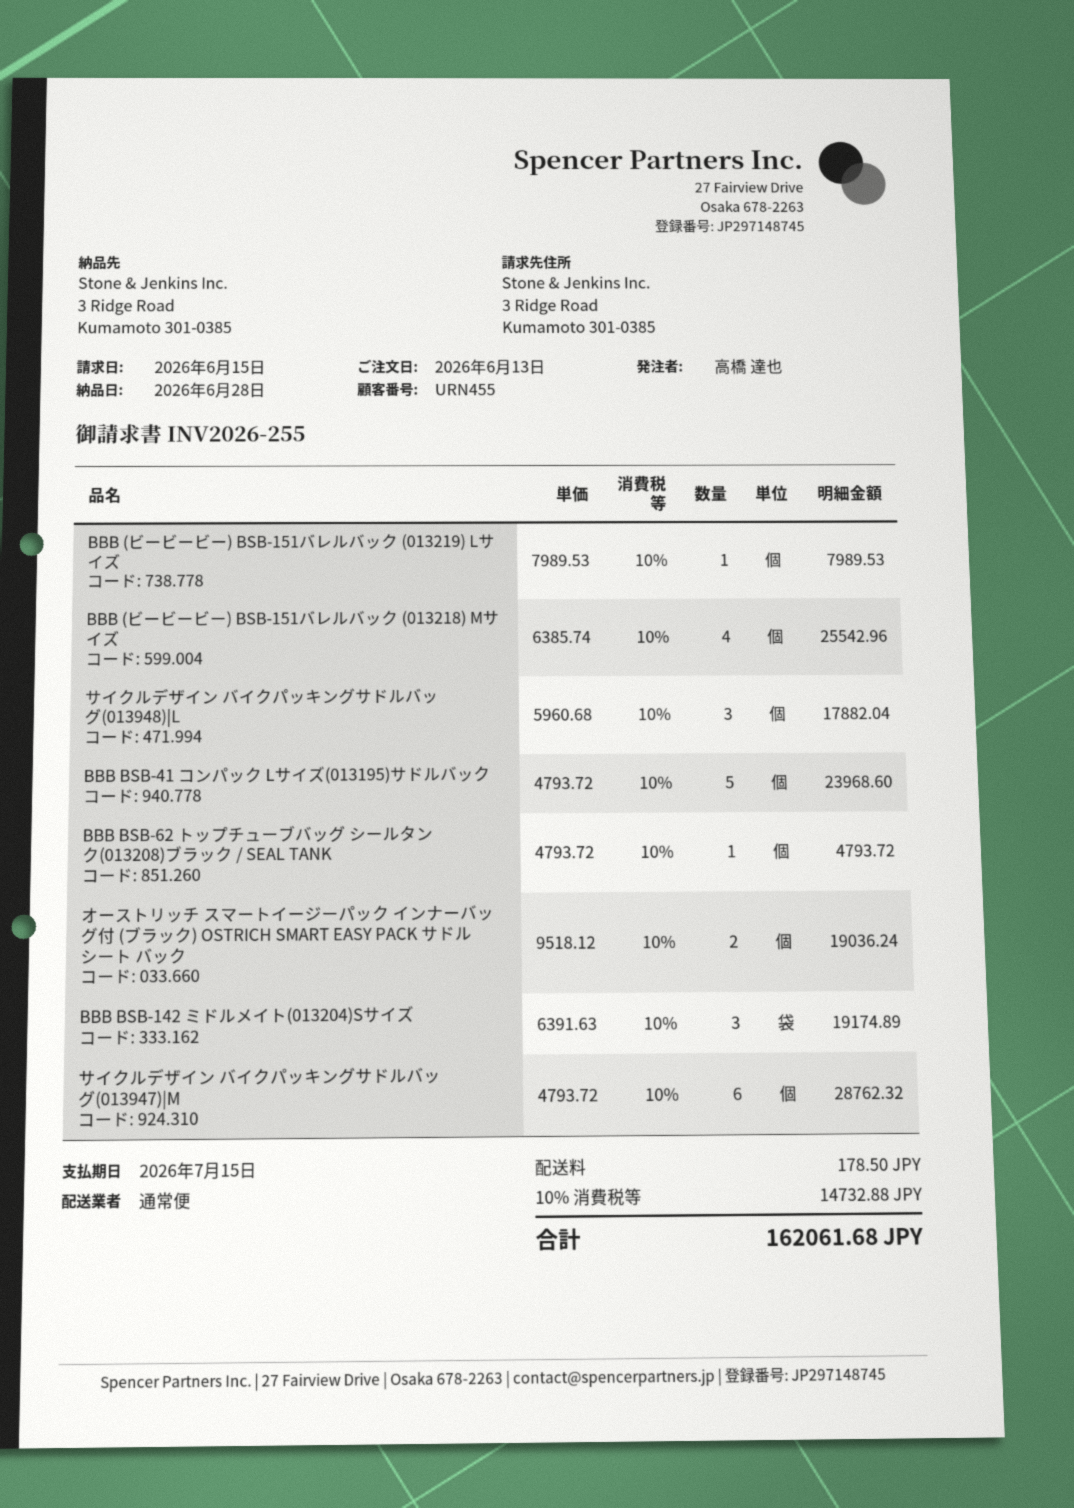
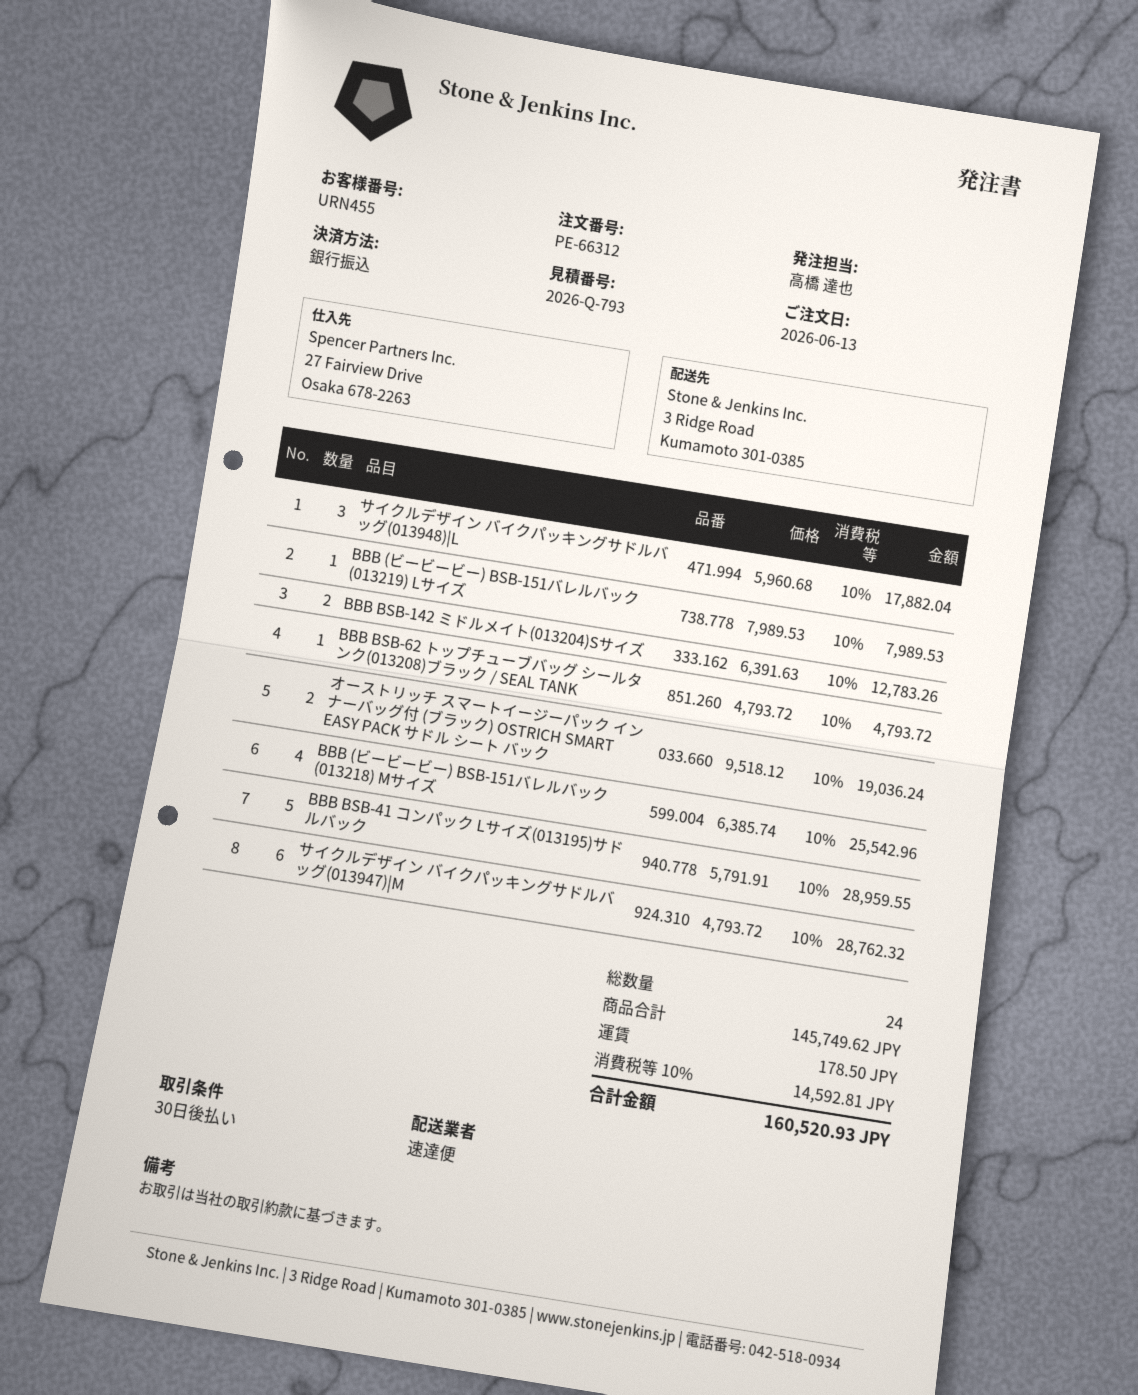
shipping method: standard -> express
BBB BSB-41 コンパック Lサイズ(013195)サドルバック: 5 x 4793.72 = 23968.60 -> 5 x 5791.91 = 28959.55
BBB BSB-142 ミドルメイト(013204)Sサイズ: 3 x 6391.63 = 19174.89 -> 2 x 6391.63 = 12783.26
tax: 10% = 14732.88 -> 10% = 14592.81
total: 162061.68 -> 160520.93

